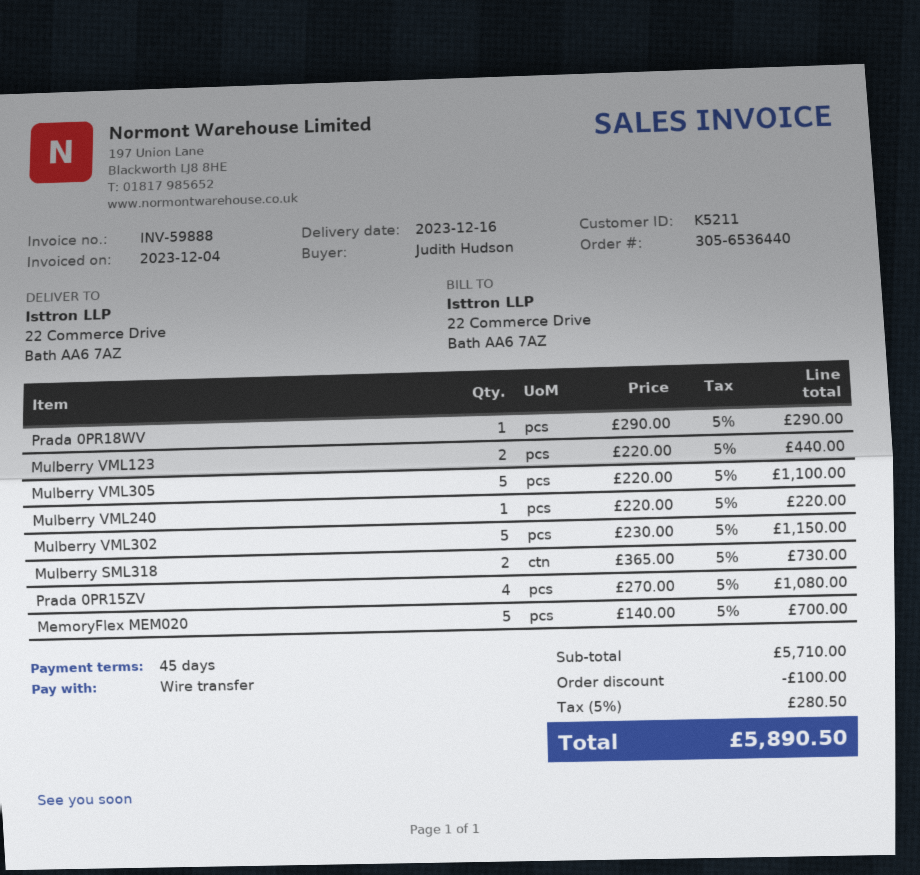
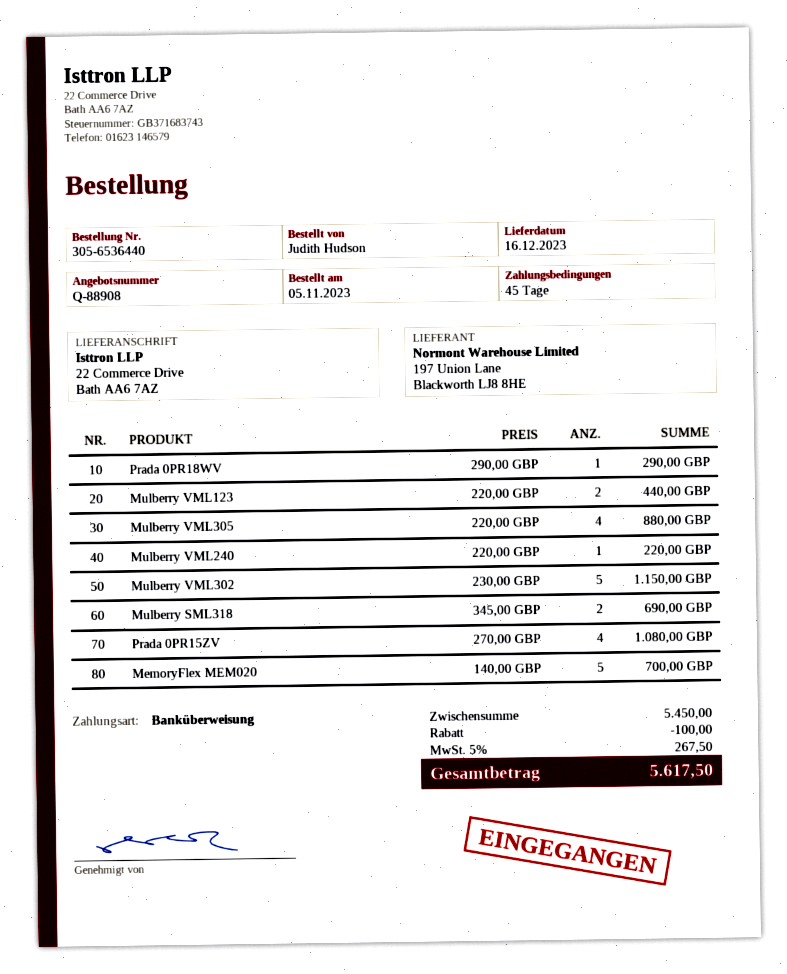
Mulberry VML305: 5 x 220.00 = 1100.00 -> 4 x 220.00 = 880.00
Mulberry SML318: 2 x 365.00 = 730.00 -> 2 x 345.00 = 690.00
subtotal: 5710.00 -> 5450.00
tax: 5% = 280.50 -> 5% = 267.50
total: 5890.50 -> 5617.50

